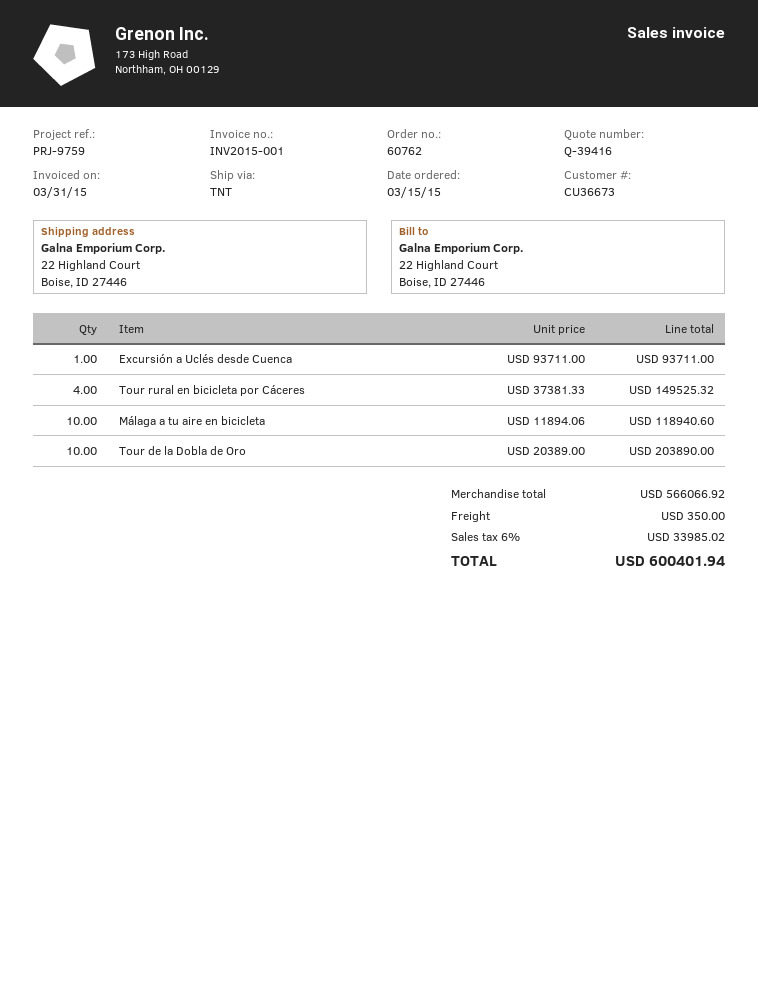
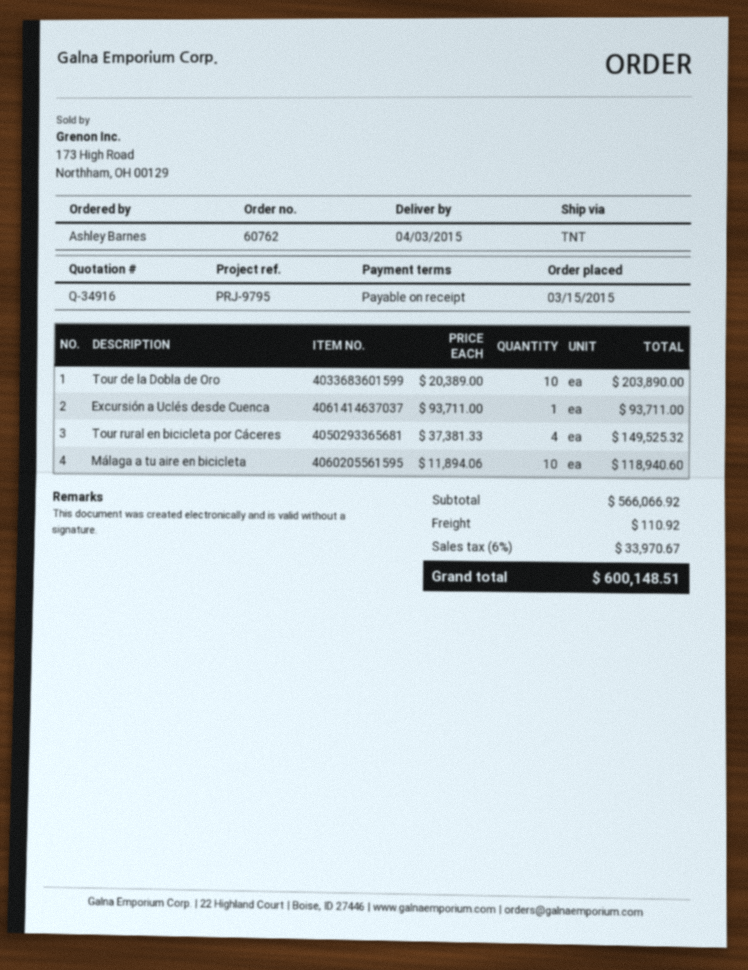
quote number: Q-39416 -> Q-34916
reference: PRJ-9759 -> PRJ-9795
shipping: 350.00 -> 110.92
tax: 6% = 33985.02 -> 6% = 33970.67
total: 600401.94 -> 600148.51

